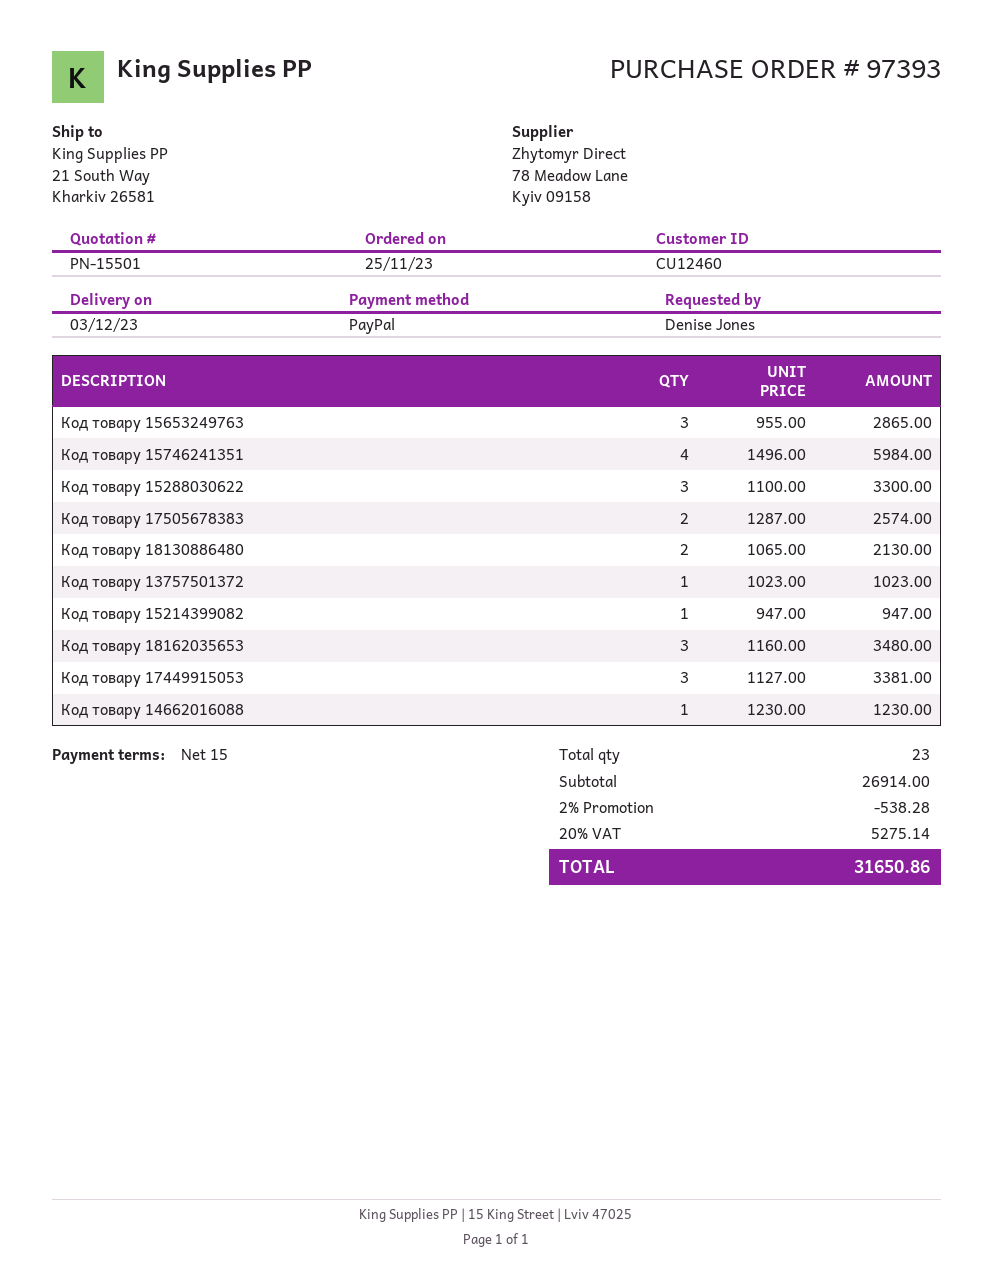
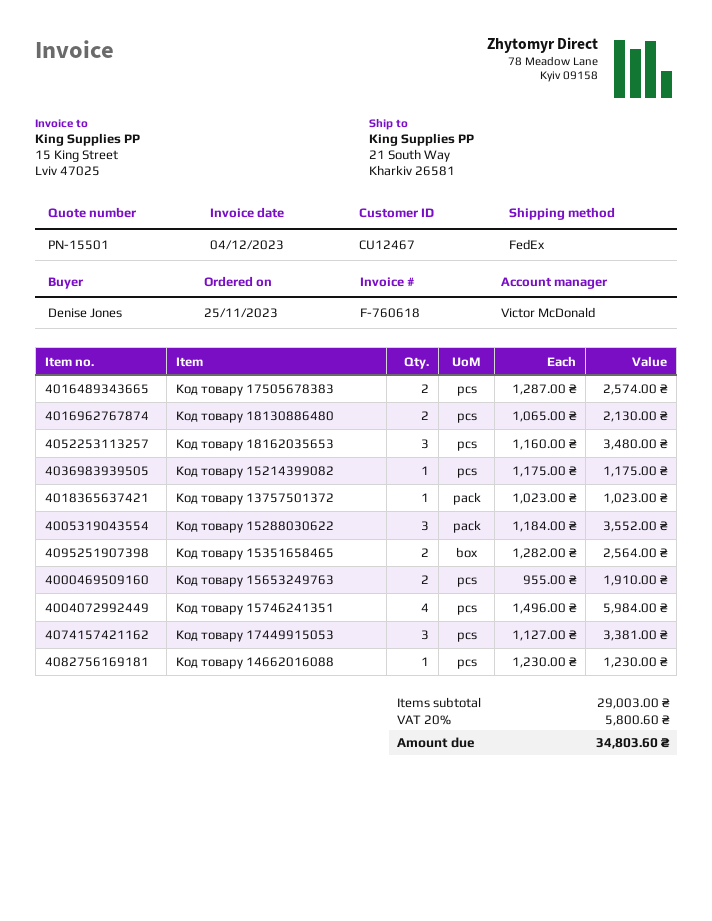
customer number: CU12460 -> CU12467
Код товару 15653249763: 3 x 955.00 = 2865.00 -> 2 x 955.00 = 1910.00
Код товару 15288030622: 3 x 1100.00 = 3300.00 -> 3 x 1184.00 = 3552.00
Код товару 15214399082: 1 x 947.00 = 947.00 -> 1 x 1175.00 = 1175.00
Код товару 15351658465: none -> 2 x 1282.00 = 2564.00
subtotal: 26914.00 -> 29003.00
discount: 2% = 538.28 -> none
tax: 20% = 5275.14 -> 20% = 5800.60
total: 31650.86 -> 34803.60

